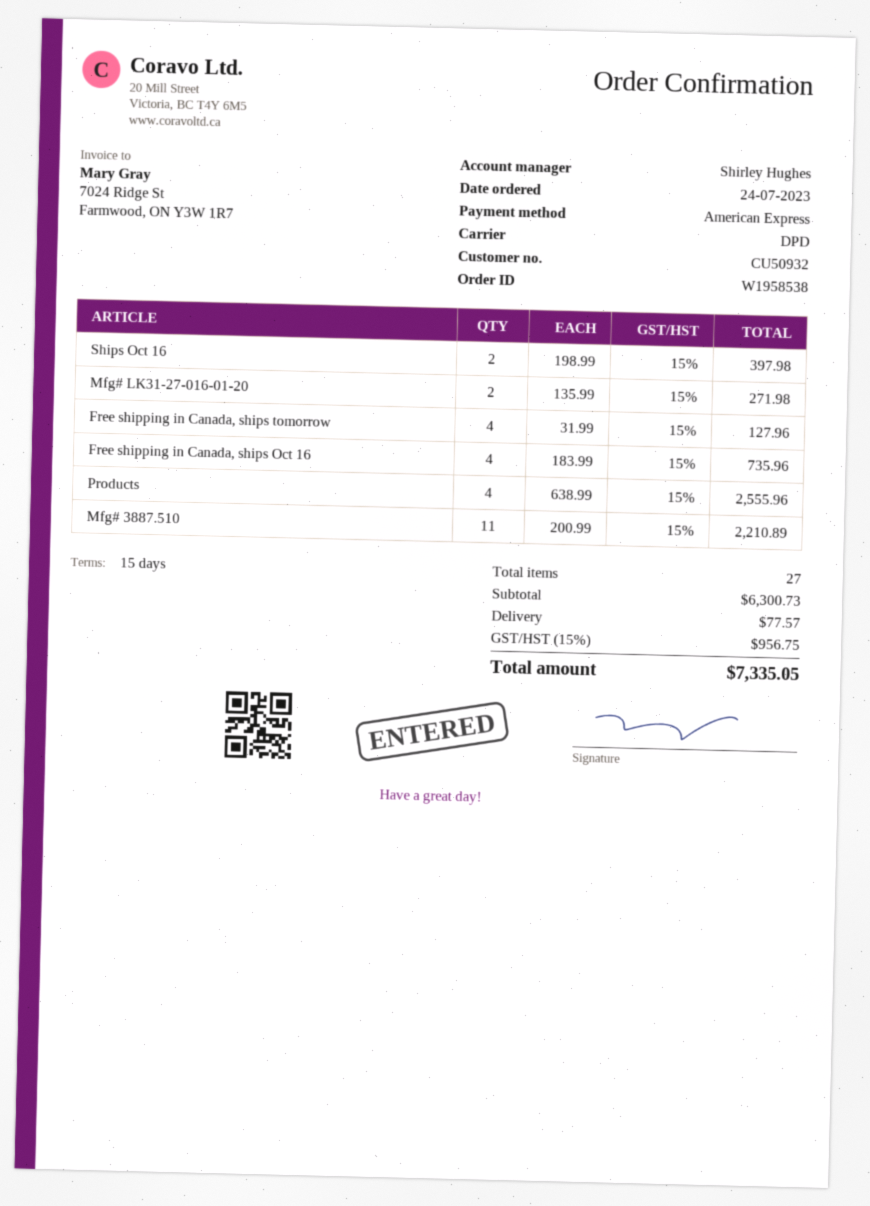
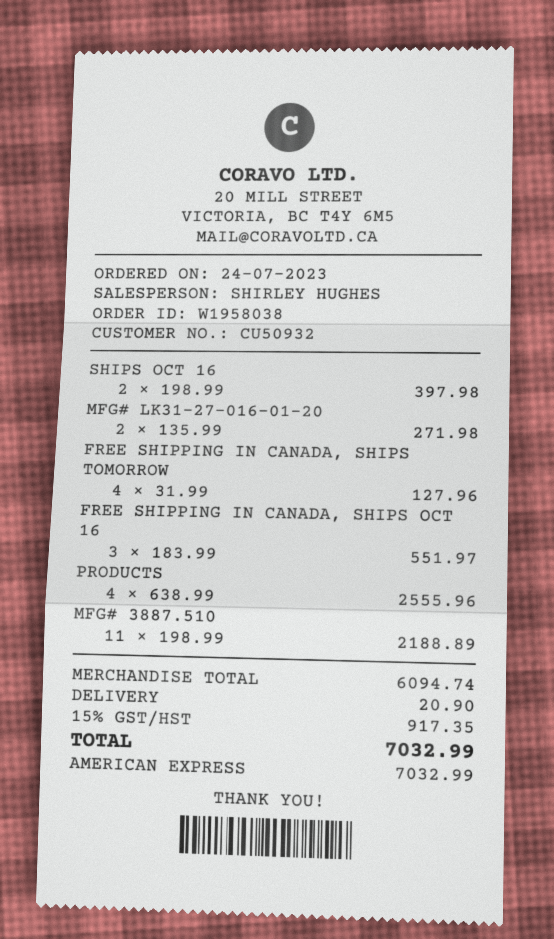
order number: W1958538 -> W1958038
Free shipping in Canada, ships Oct 16: 4 x 183.99 = 735.96 -> 3 x 183.99 = 551.97
Mfg# 3887.510: 11 x 200.99 = 2210.89 -> 11 x 198.99 = 2188.89
subtotal: 6300.73 -> 6094.74
shipping: 77.57 -> 20.90
tax: 15% = 956.75 -> 15% = 917.35
total: 7335.05 -> 7032.99

